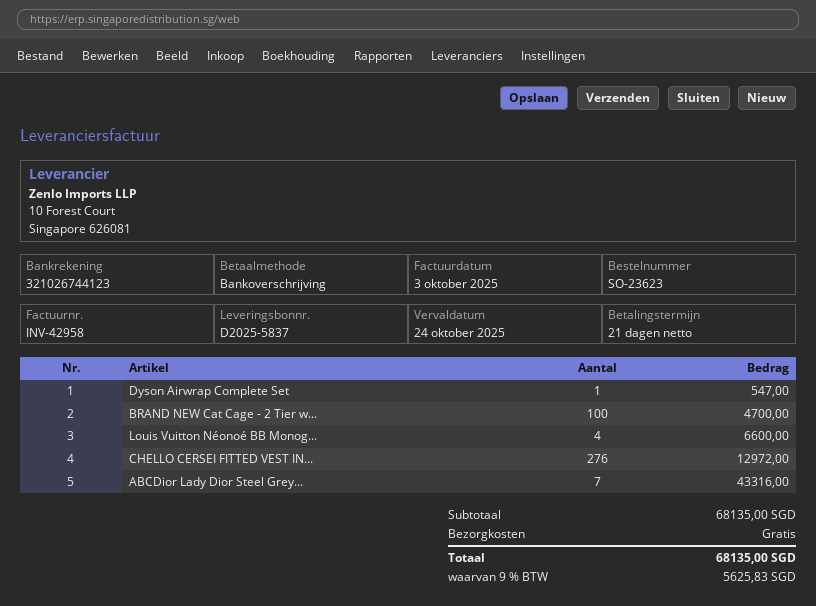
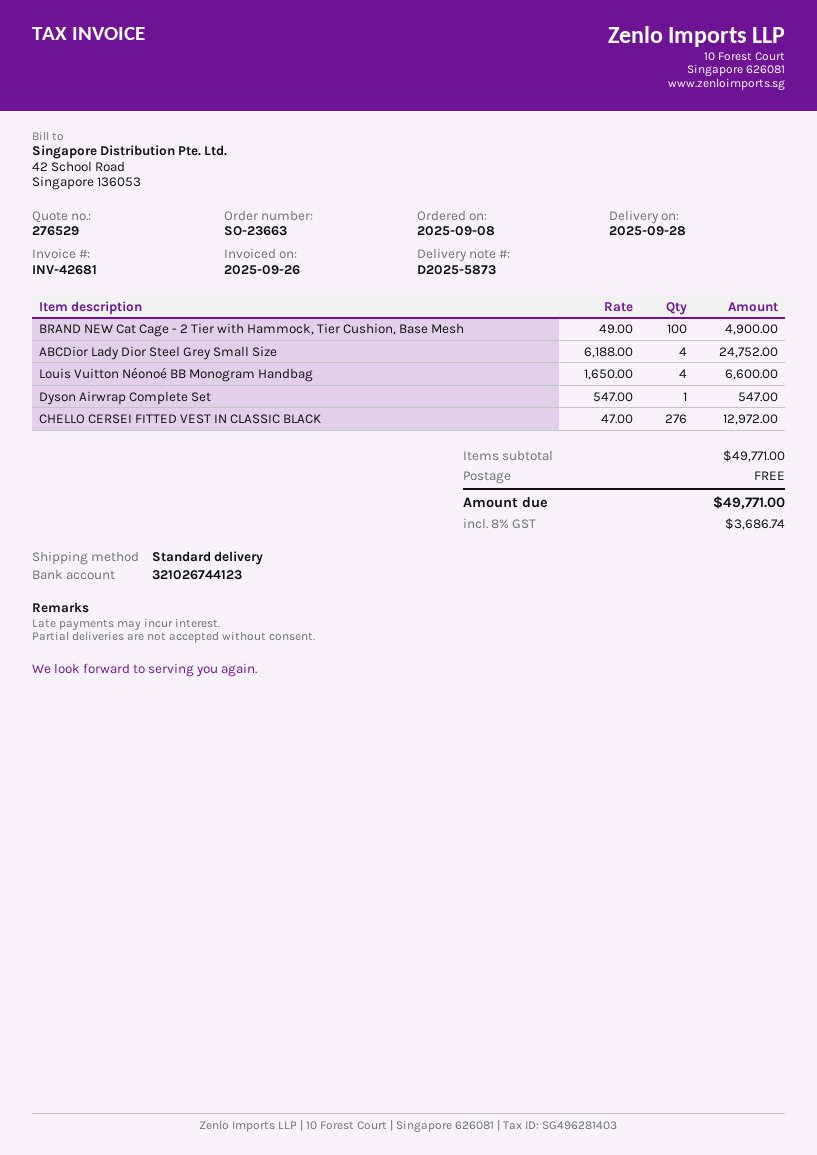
order number: SO-23623 -> SO-23663
delivery note number: D2025-5837 -> D2025-5873
invoice number: INV-42958 -> INV-42681
invoice date: 2025-10-03 -> 2025-09-26
BRAND NEW Cat Cage - 2 Tier w...: 100 for 4700.00 -> 100 for 4900.00
ABCDior Lady Dior Steel Grey...: 7 for 43316.00 -> 4 for 24752.00
subtotal: 68135.00 -> 49771.00
tax: 9% = 5625.83 -> 8% = 3686.74
total: 68135.00 -> 49771.00

